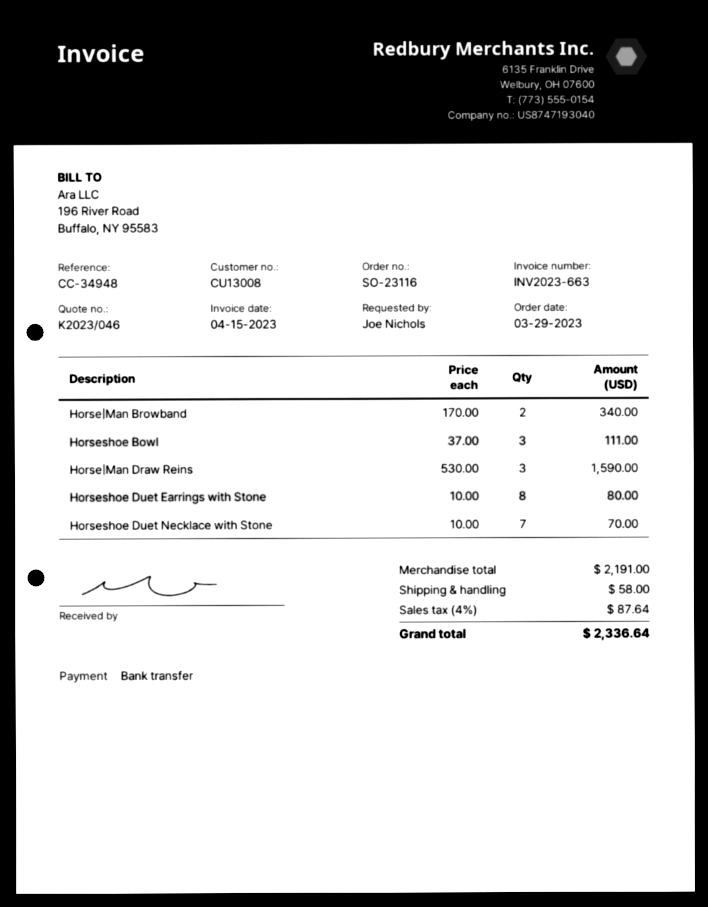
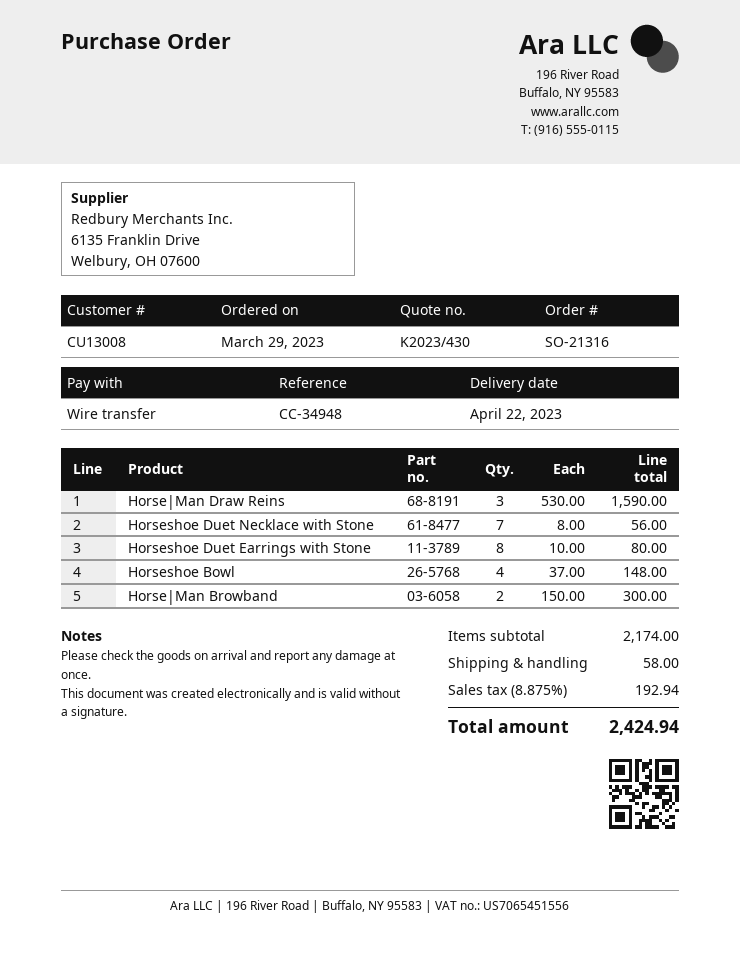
quote number: K2023/046 -> K2023/430
order number: SO-23116 -> SO-21316
Horse|Man Browband: 2 x 170.00 = 340.00 -> 2 x 150.00 = 300.00
Horseshoe Bowl: 3 x 37.00 = 111.00 -> 4 x 37.00 = 148.00
Horseshoe Duet Necklace with Stone: 7 x 10.00 = 70.00 -> 7 x 8.00 = 56.00
subtotal: 2191.00 -> 2174.00
tax: 4% = 87.64 -> 8.875% = 192.94
total: 2336.64 -> 2424.94

